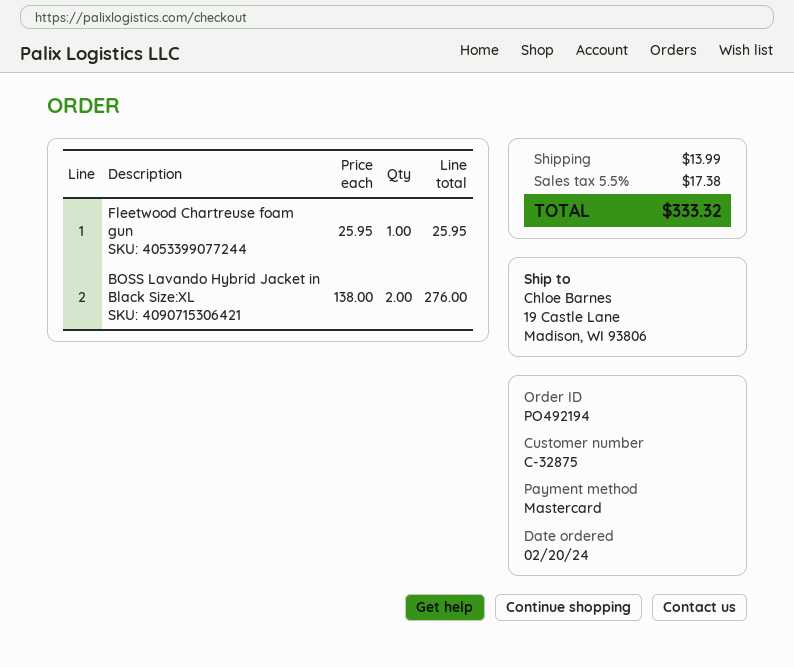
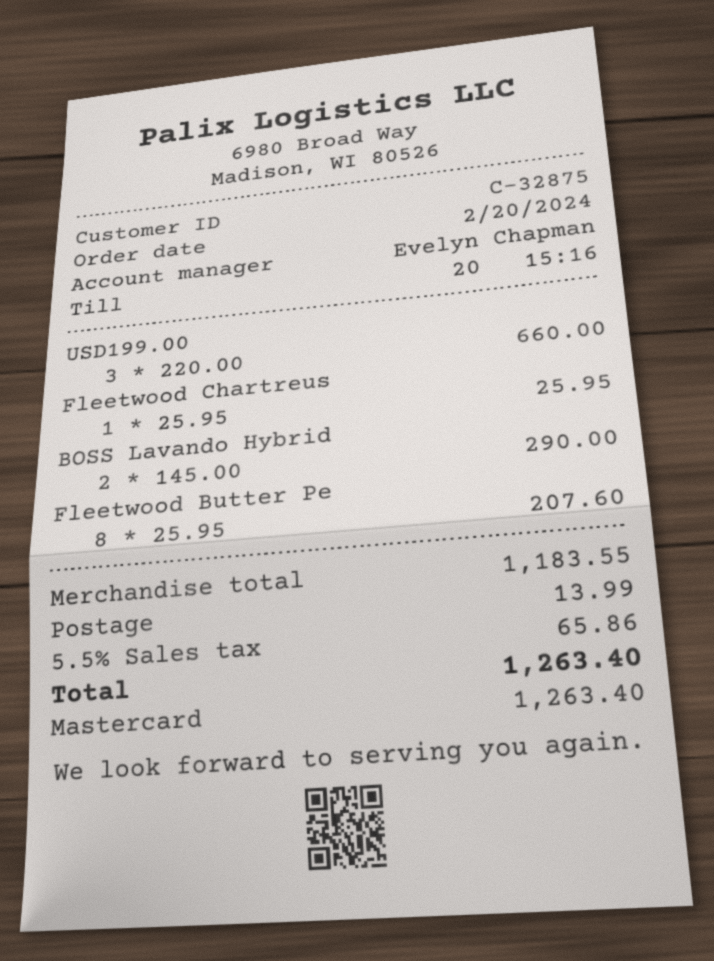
BOSS Lavando Hybrid Jacket in Black Size:XL: 2 x 138.00 = 276.00 -> 2 x 145.00 = 290.00
USD199.00: none -> 3 x 220.00 = 660.00
Fleetwood Butter Pe: none -> 8 x 25.95 = 207.60
tax: 5.5% = 17.38 -> 5.5% = 65.86
total: 333.32 -> 1263.40

